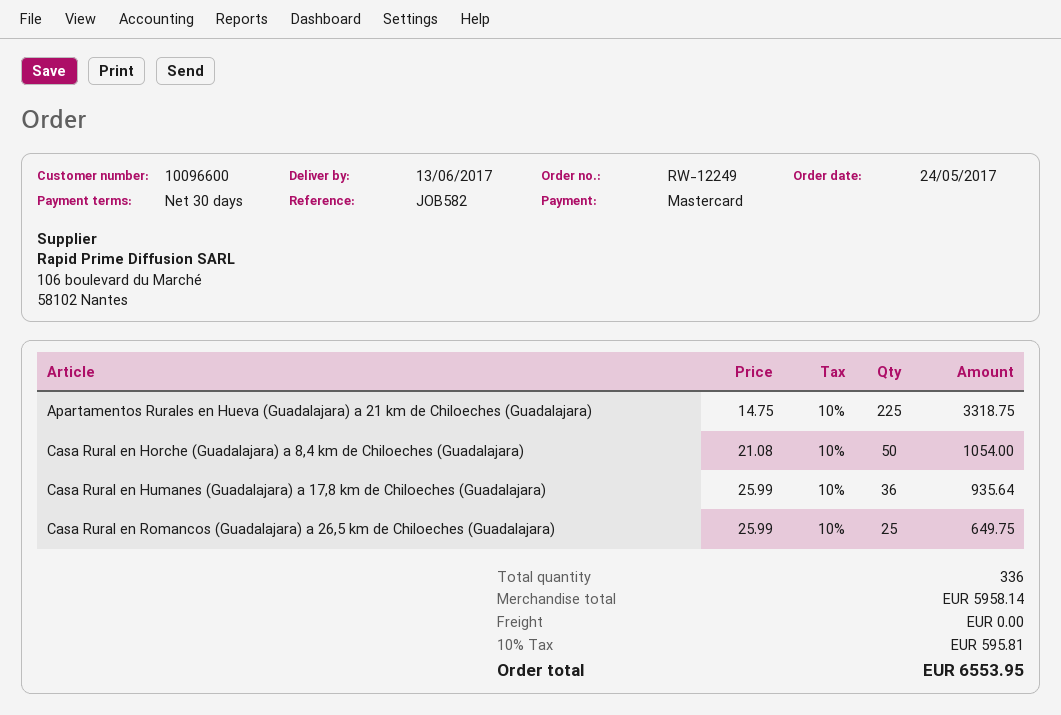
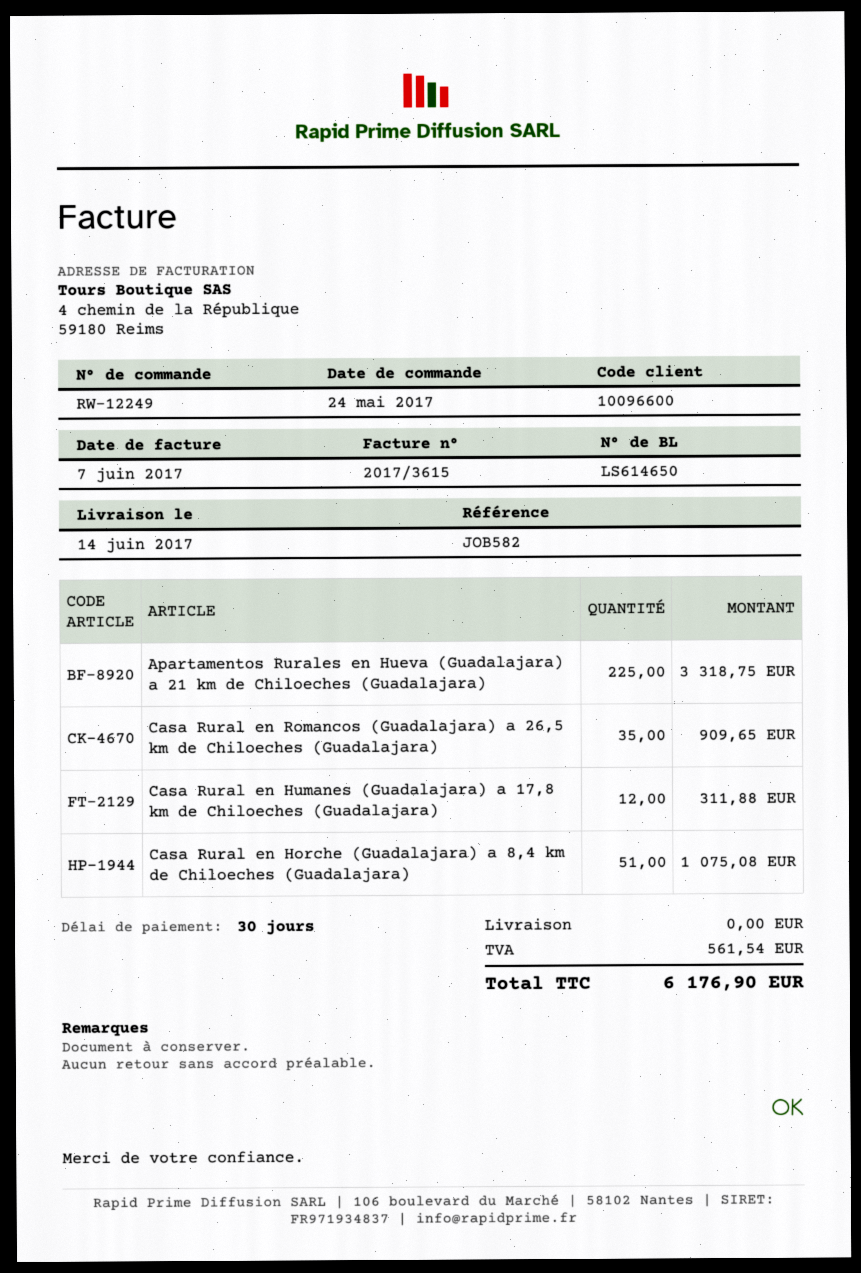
delivery date: 2017-06-13 -> 2017-06-14
Casa Rural en Horche (Guadalajara) a 8,4 km de Chiloeches (Guadalajara): 50 for 1054.00 -> 51 for 1075.08
Casa Rural en Humanes (Guadalajara) a 17,8 km de Chiloeches (Guadalajara): 36 for 935.64 -> 12 for 311.88
Casa Rural en Romancos (Guadalajara) a 26,5 km de Chiloeches (Guadalajara): 25 for 649.75 -> 35 for 909.65
tax: 595.81 -> 561.54
total: 6553.95 -> 6176.90

